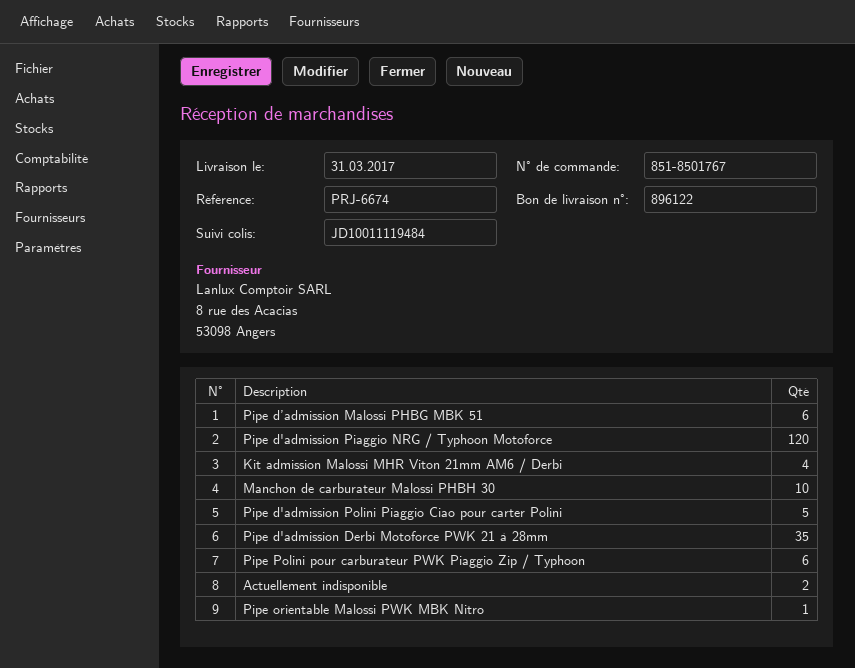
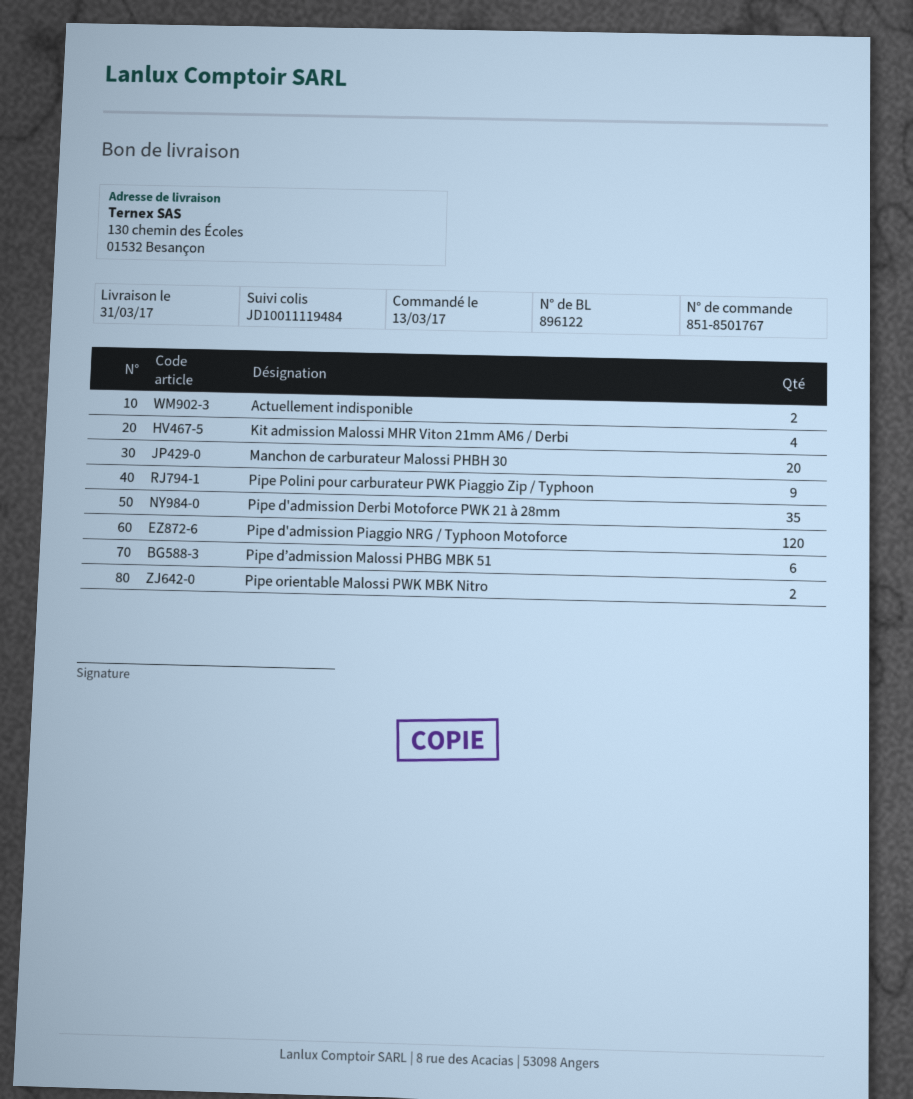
Manchon de carburateur Malossi PHBH 30: 10 -> 20
Pipe d'admission Polini Piaggio Ciao pour carter Polini: 5 -> none
Pipe Polini pour carburateur PWK Piaggio Zip / Typhoon: 6 -> 9
Pipe orientable Malossi PWK MBK Nitro: 1 -> 2

